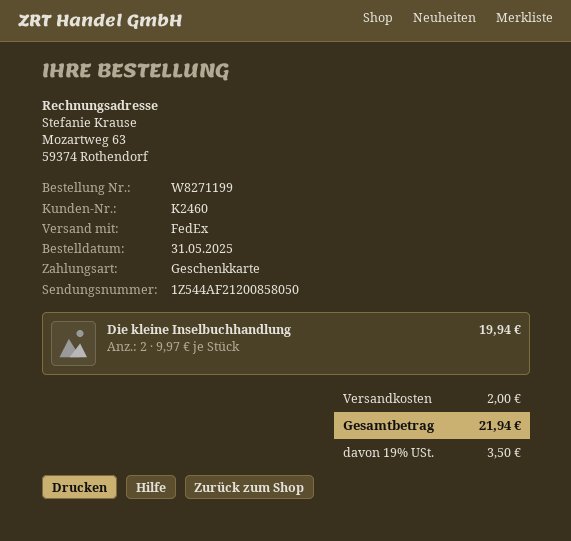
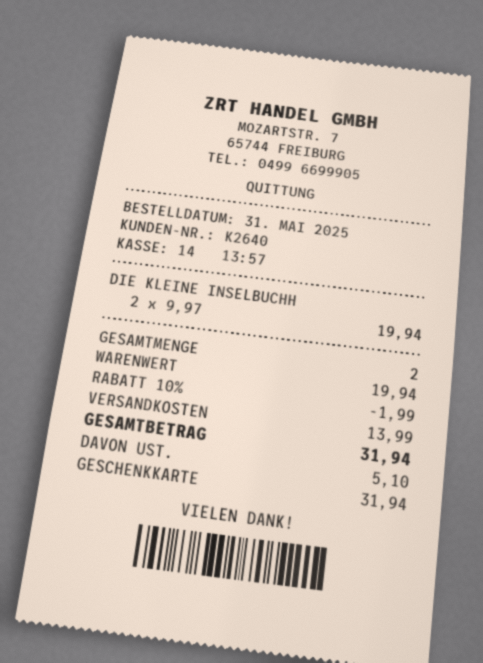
customer number: K2460 -> K2640
discount: none -> 10% = 1.99
shipping: 2.00 -> 13.99
tax: 3.50 -> 5.10
total: 21.94 -> 31.94

